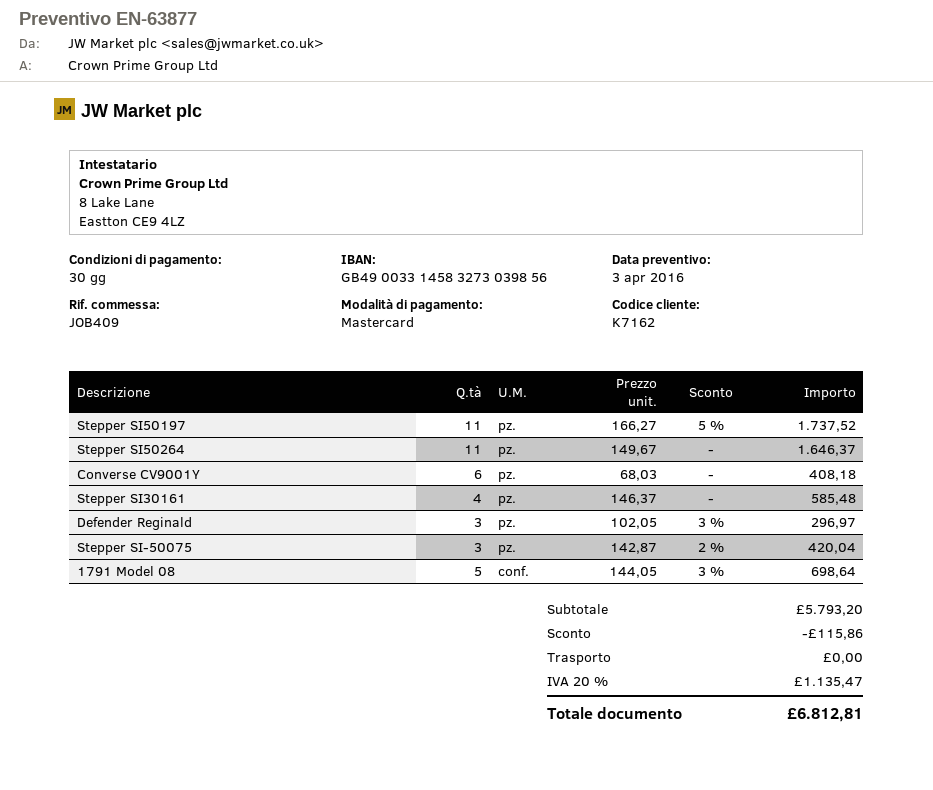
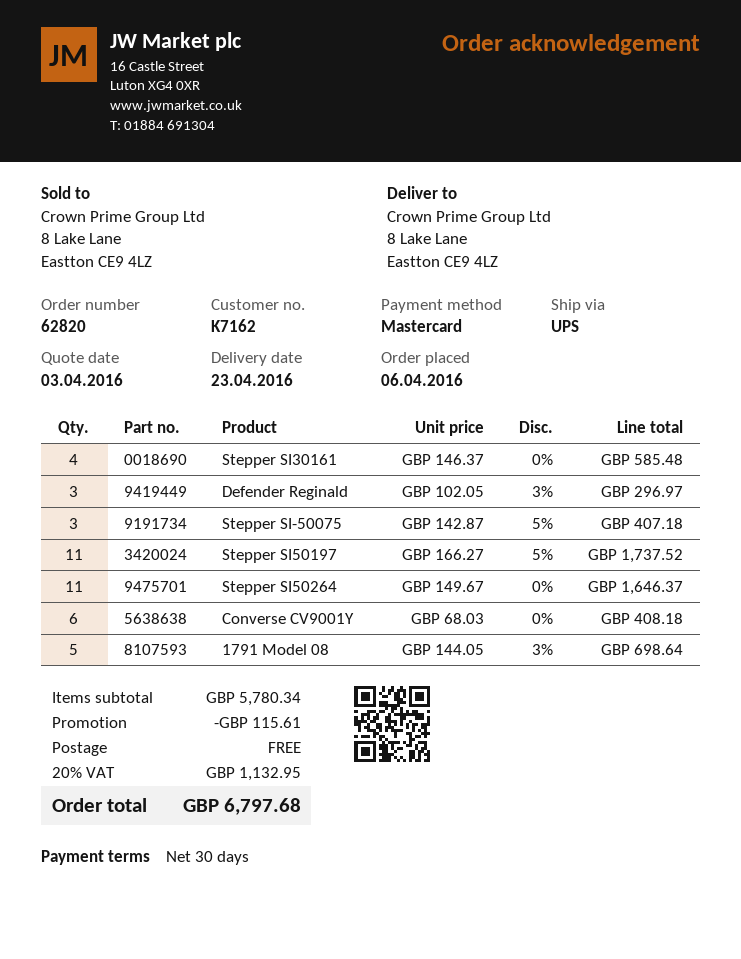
Stepper SI-50075: 3 x 142.87 - 2% = 420.04 -> 3 x 142.87 - 5% = 407.18
subtotal: 5793.20 -> 5780.34
discount: 115.86 -> 115.61
tax: 20% = 1135.47 -> 20% = 1132.95
total: 6812.81 -> 6797.68

